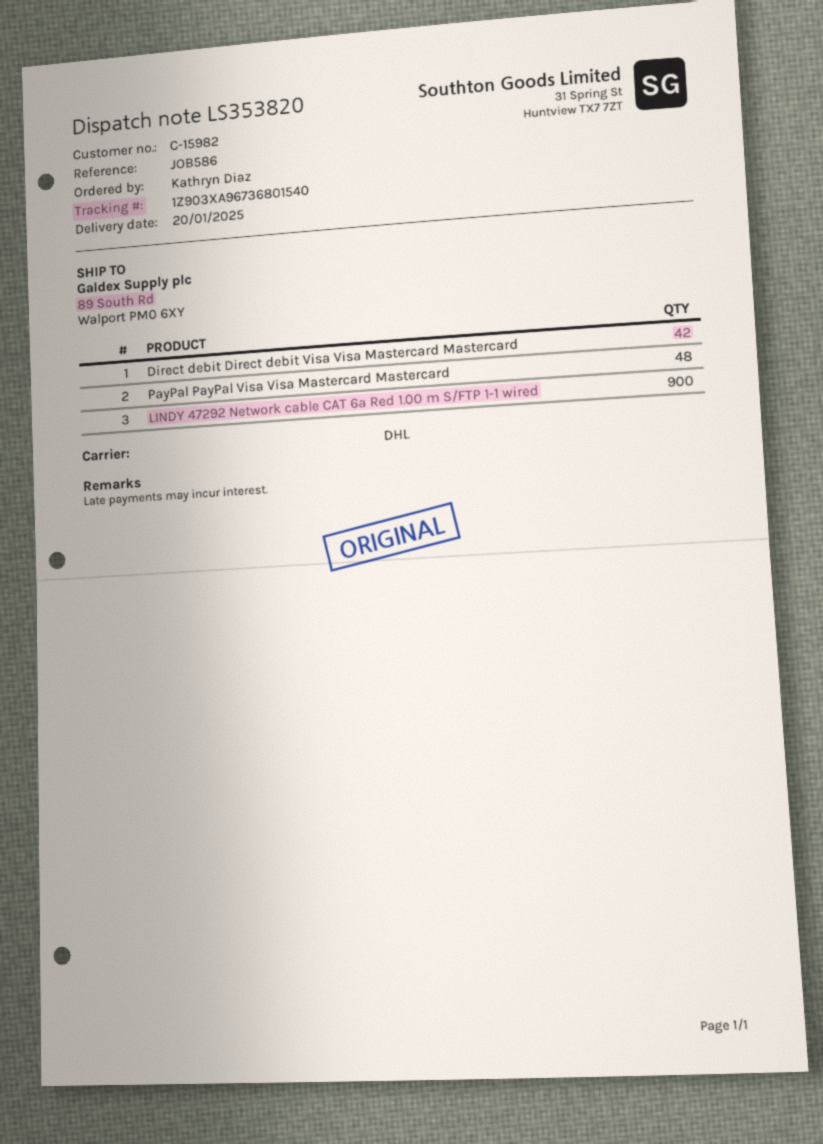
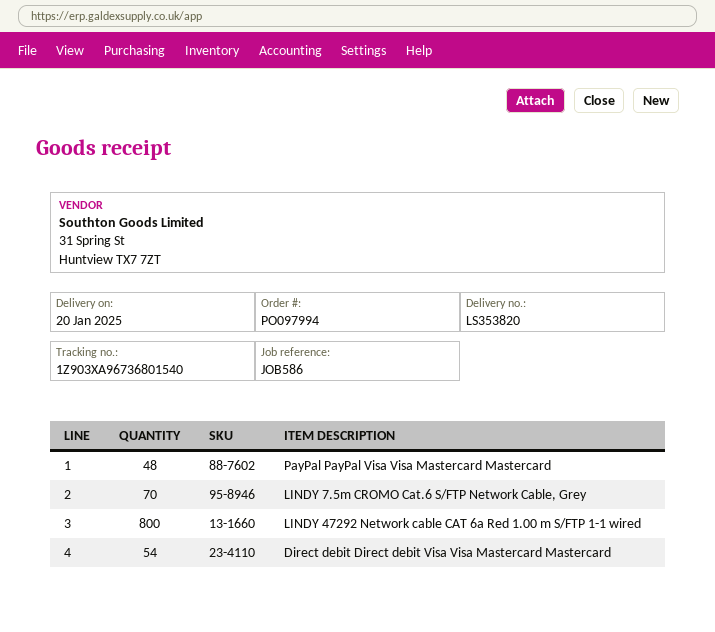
Direct debit Direct debit Visa Visa Mastercard Mastercard: 42 -> 54
LINDY 47292 Network cable CAT 6a Red 1.00 m S/FTP 1-1 wired: 900 -> 800
LINDY 7.5m CROMO Cat.6 S/FTP Network Cable, Grey: none -> 70

